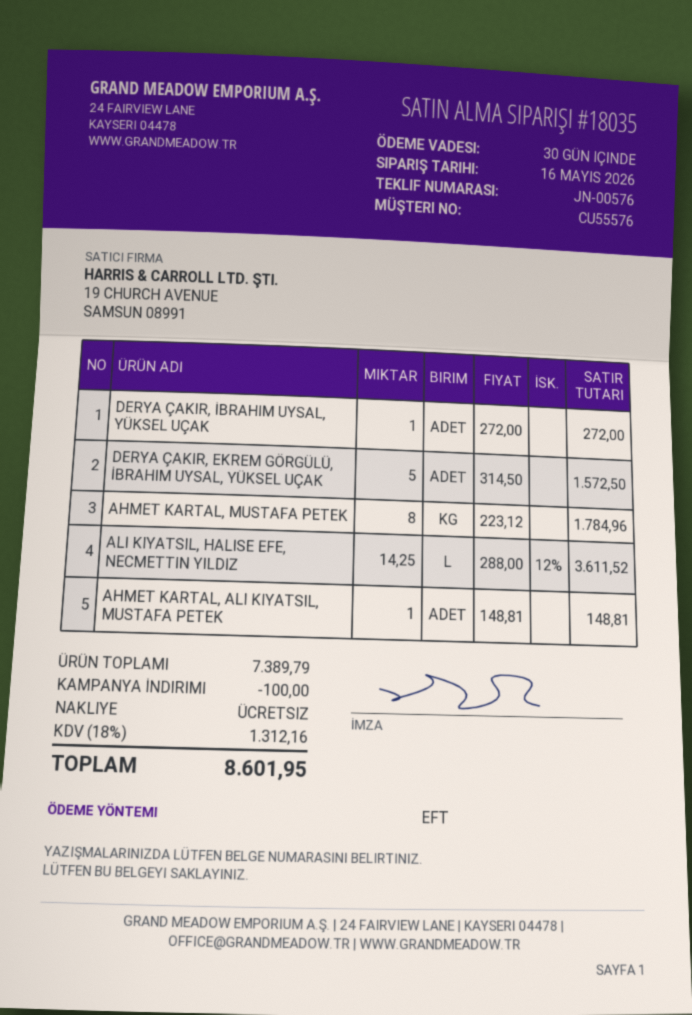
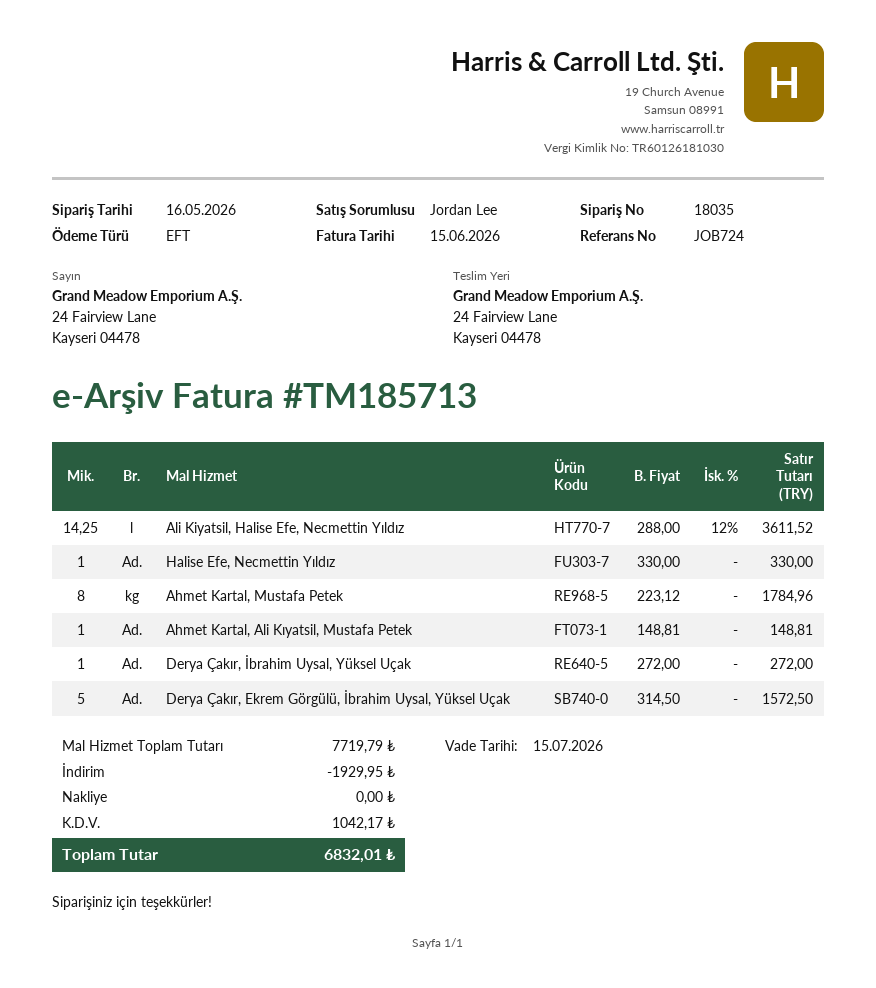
Halise Efe, Necmettin Yıldız: none -> 1 x 330.00 = 330.00
subtotal: 7389.79 -> 7719.79
discount: 100.00 -> 1929.95
tax: 1312.16 -> 1042.17
total: 8601.95 -> 6832.01

